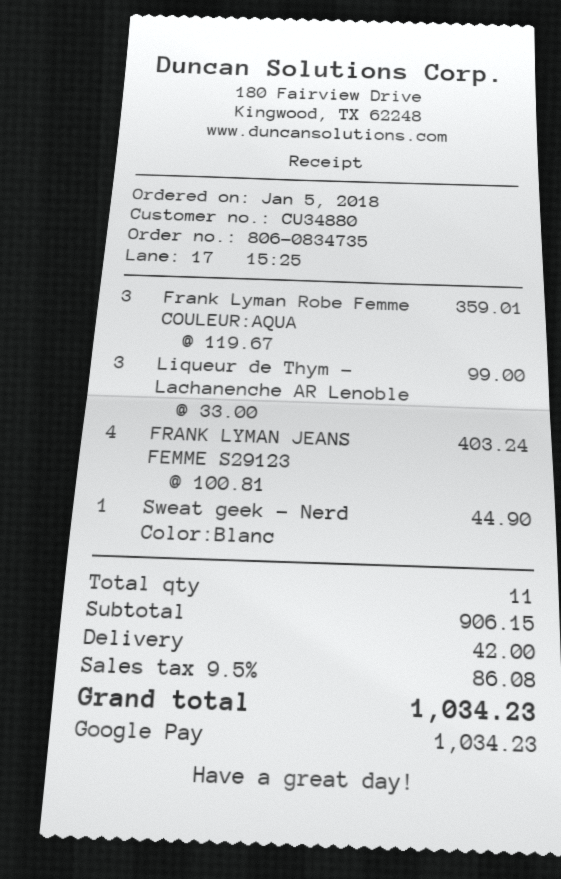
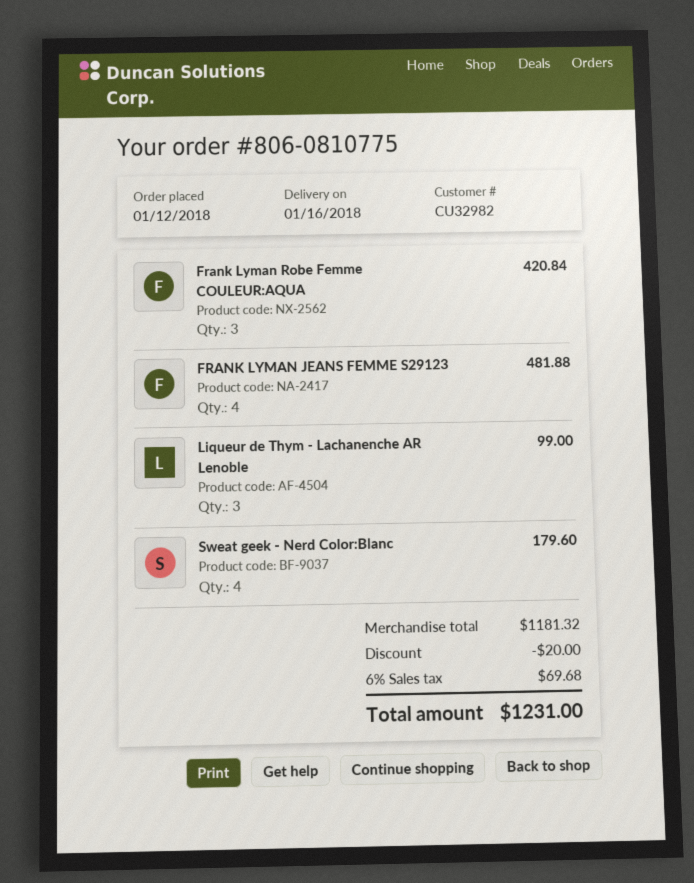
order number: 806-0834735 -> 806-0810775
order date: 2018-01-05 -> 2018-01-12
customer number: CU34880 -> CU32982
Frank Lyman Robe Femme COULEUR:AQUA: 3 for 359.01 -> 3 for 420.84
FRANK LYMAN JEANS FEMME S29123: 4 for 403.24 -> 4 for 481.88
Sweat geek - Nerd Color:Blanc: 1 for 44.90 -> 4 for 179.60
subtotal: 906.15 -> 1181.32
discount: none -> 20.00
shipping: 42.00 -> none
tax: 9.5% = 86.08 -> 6% = 69.68
total: 1034.23 -> 1231.00

